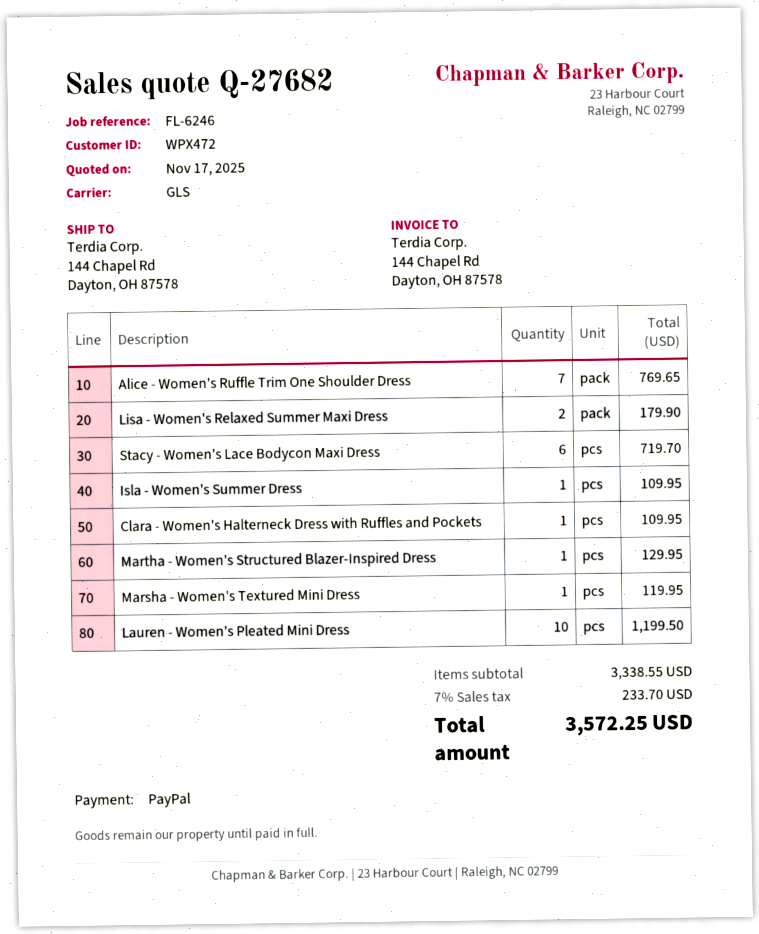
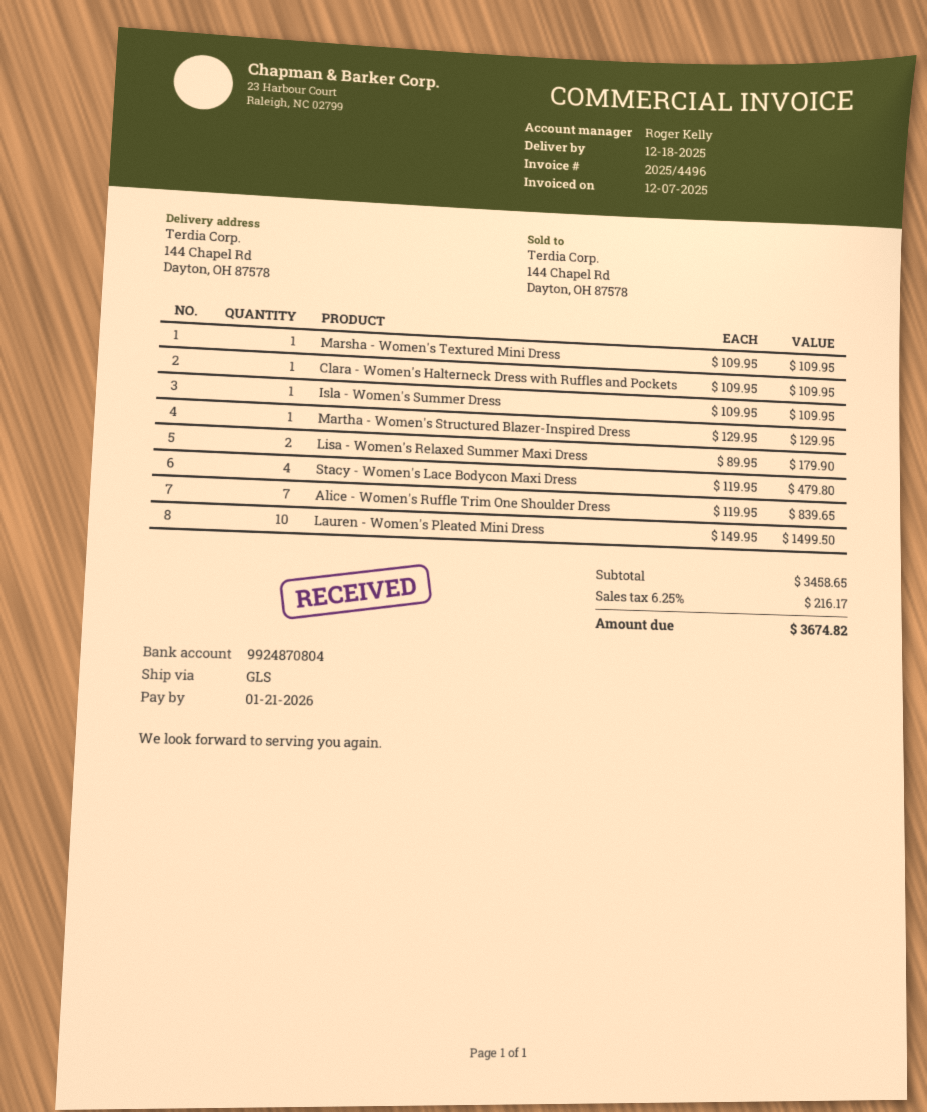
Alice - Women's Ruffle Trim One Shoulder Dress: 7 for 769.65 -> 7 for 839.65
Stacy - Women's Lace Bodycon Maxi Dress: 6 for 719.70 -> 4 for 479.80
Marsha - Women's Textured Mini Dress: 1 for 119.95 -> 1 for 109.95
Lauren - Women's Pleated Mini Dress: 10 for 1199.50 -> 10 for 1499.50
subtotal: 3338.55 -> 3458.65
tax: 7% = 233.70 -> 6.25% = 216.17
total: 3572.25 -> 3674.82

